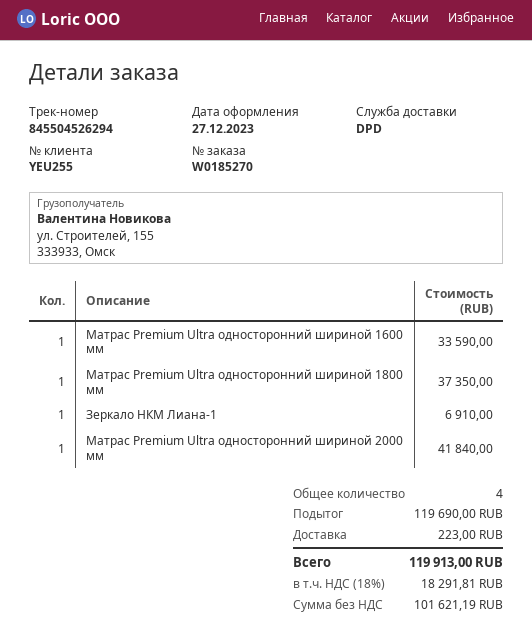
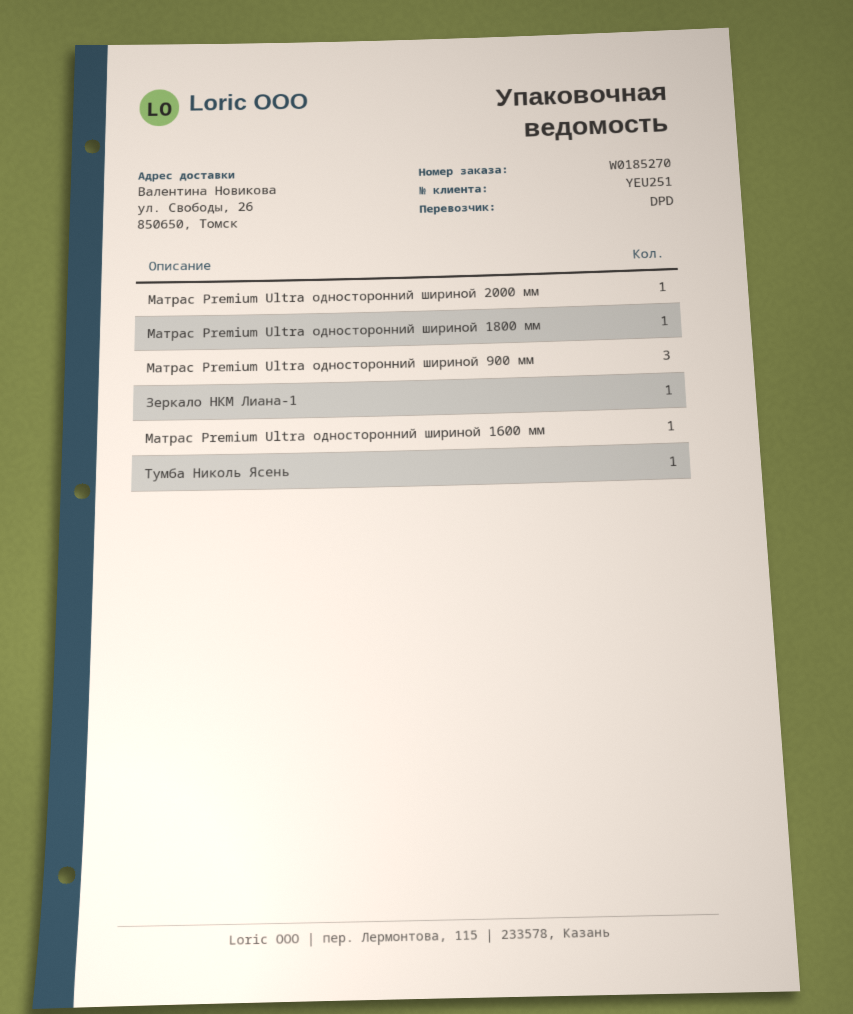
customer number: YEU255 -> YEU251
ship to: ул. Строителей, 155, 333933, Омск -> ул. Свободы, 26, 850650, Томск
Матрас Premium Ultra односторонний шириной 900 мм: none -> 3
Тумба Николь Ясень: none -> 1

